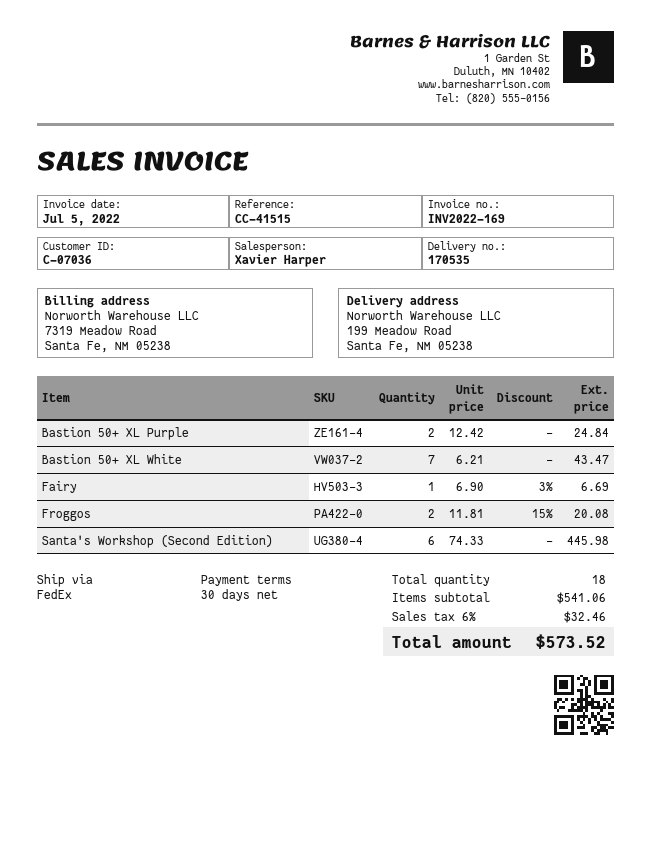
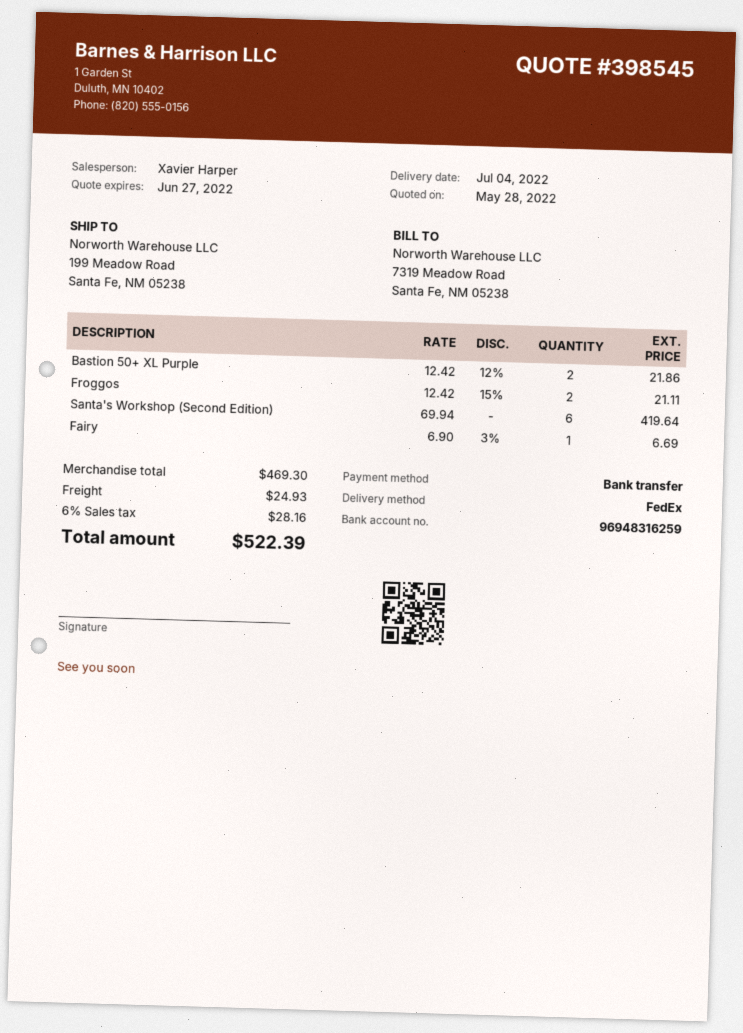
Bastion 50+ XL Purple: 2 x 12.42 = 24.84 -> 2 x 12.42 - 12% = 21.86
Bastion 50+ XL White: 7 x 6.21 = 43.47 -> none
Froggos: 2 x 11.81 - 15% = 20.08 -> 2 x 12.42 - 15% = 21.11
Santa's Workshop (Second Edition): 6 x 74.33 = 445.98 -> 6 x 69.94 = 419.64
subtotal: 541.06 -> 469.30
shipping: none -> 24.93
tax: 6% = 32.46 -> 6% = 28.16
total: 573.52 -> 522.39

